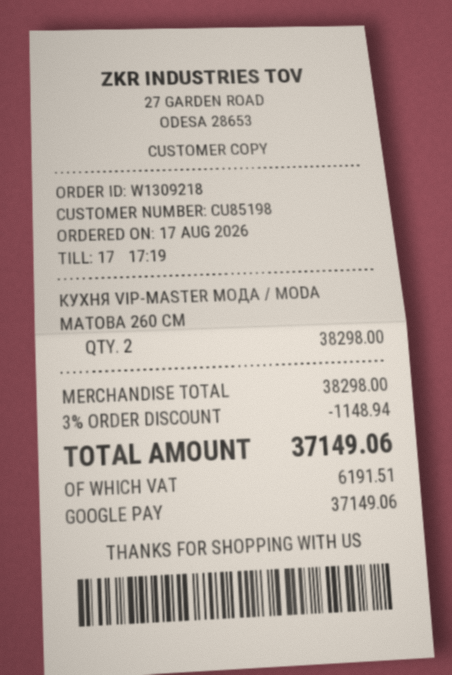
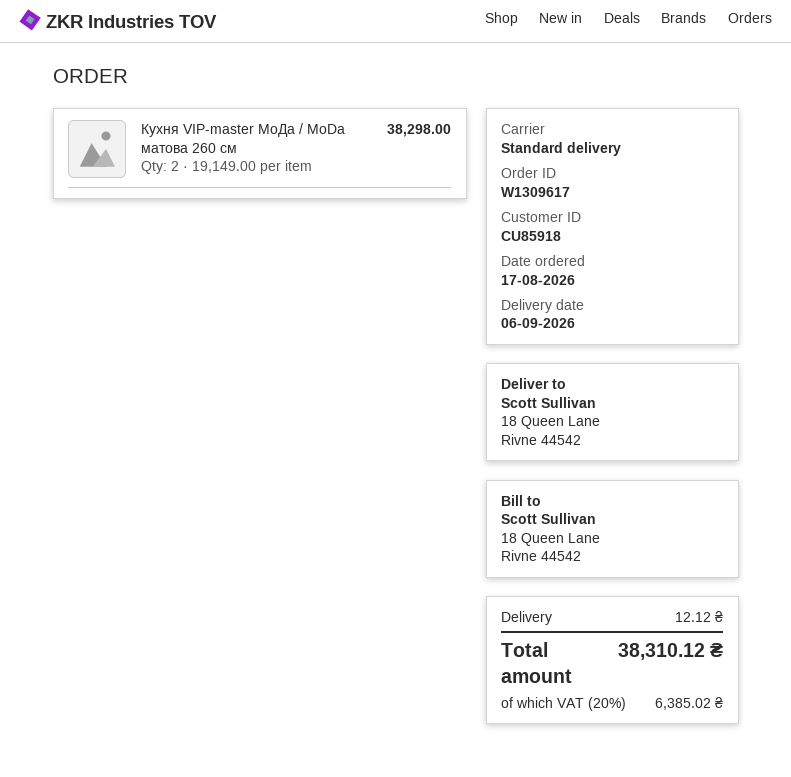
order number: W1309218 -> W1309617
customer number: CU85198 -> CU85918
discount: 3% = 1148.94 -> none
shipping: none -> 12.12
tax: 6191.51 -> 6385.02
total: 37149.06 -> 38310.12

